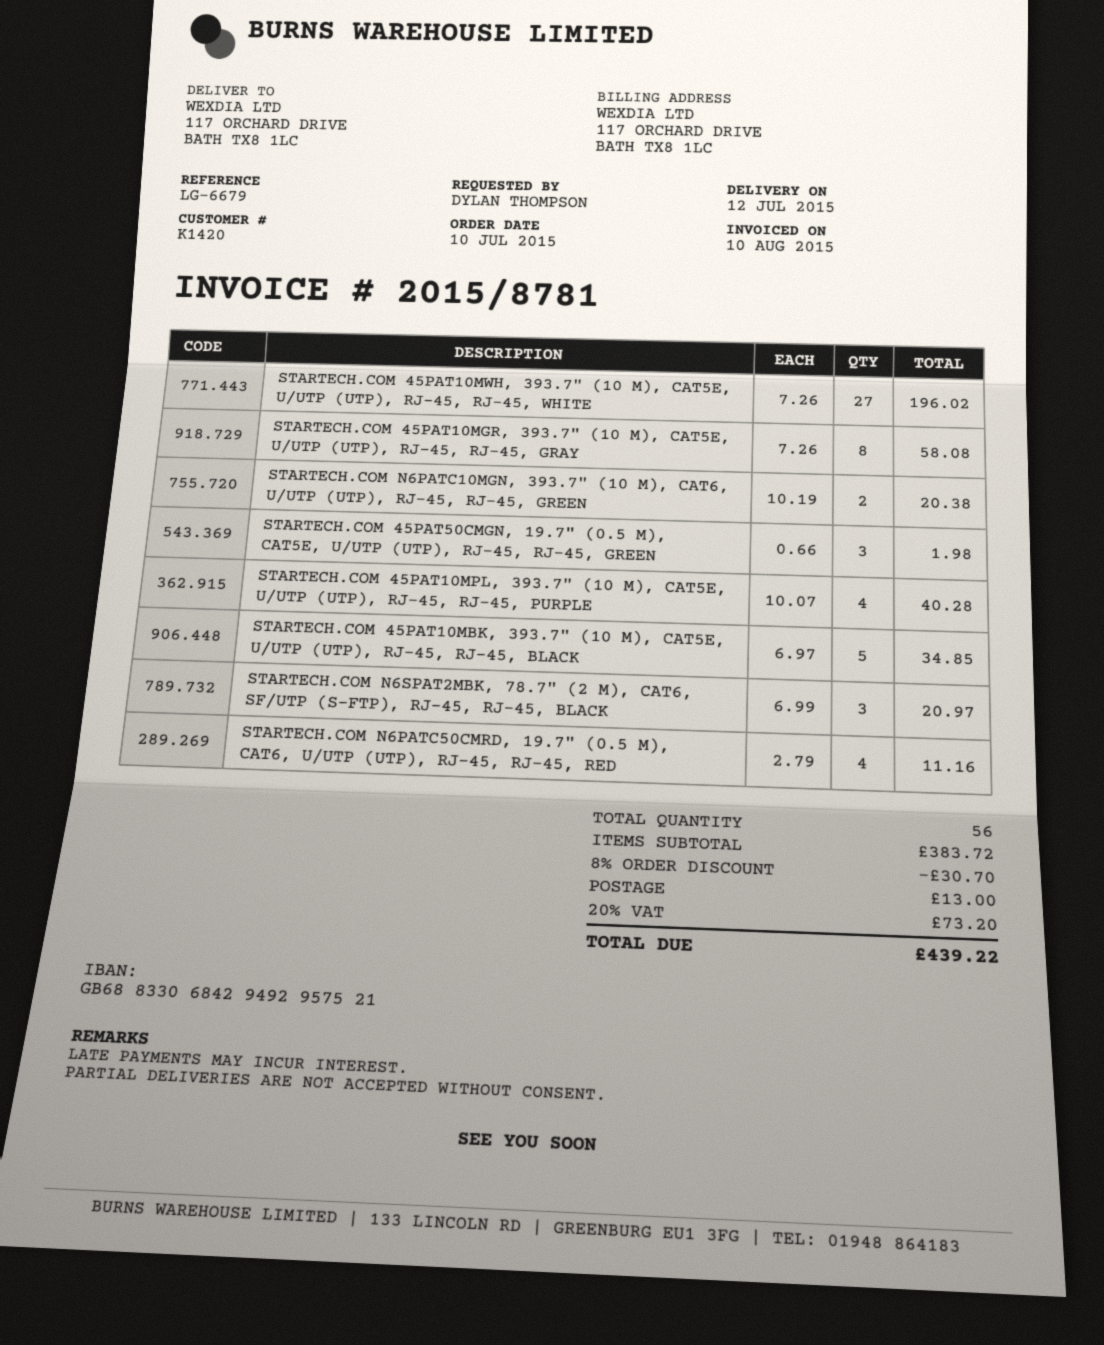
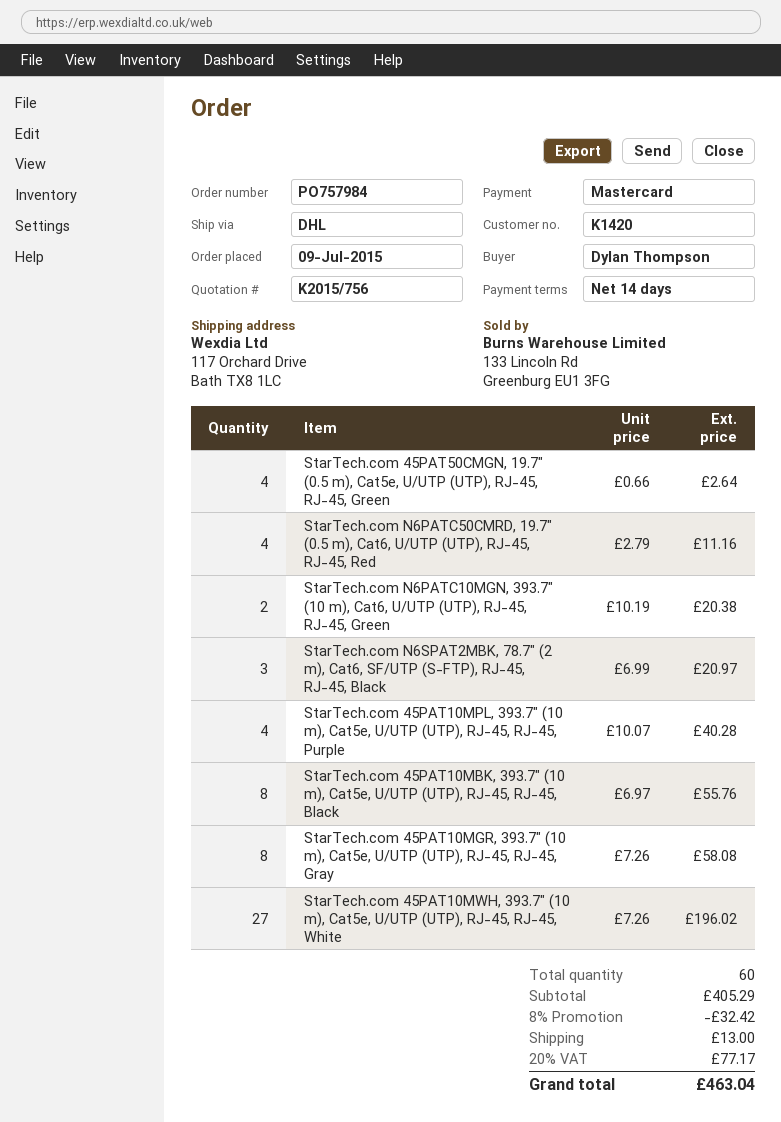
order date: 2015-07-10 -> 2015-07-09
STARTECH.COM 45PAT50CMGN, 19.7" (0.5 M), CAT5E, U/UTP (UTP), RJ-45, RJ-45, GREEN: 3 x 0.66 = 1.98 -> 4 x 0.66 = 2.64
STARTECH.COM 45PAT10MBK, 393.7" (10 M), CAT5E, U/UTP (UTP), RJ-45, RJ-45, BLACK: 5 x 6.97 = 34.85 -> 8 x 6.97 = 55.76
total quantity: 56 -> 60
subtotal: 383.72 -> 405.29
discount: 8% = 30.70 -> 8% = 32.42
tax: 20% = 73.20 -> 20% = 77.17
total: 439.22 -> 463.04

